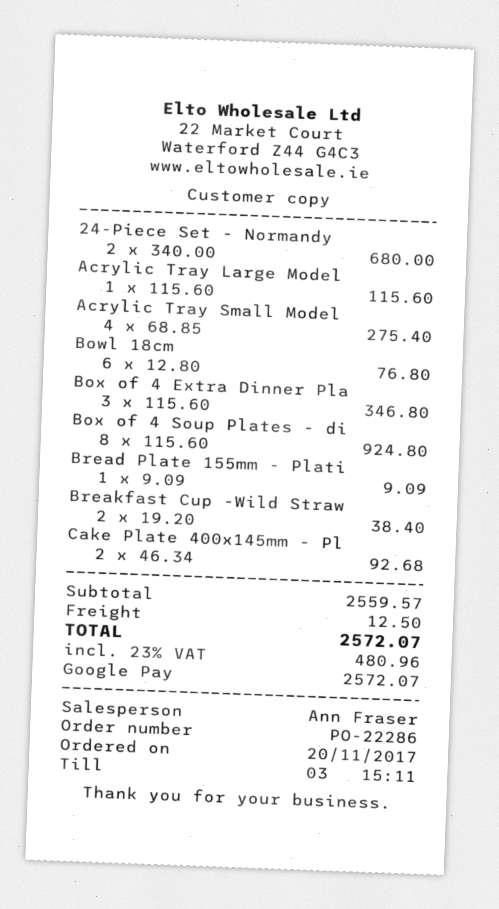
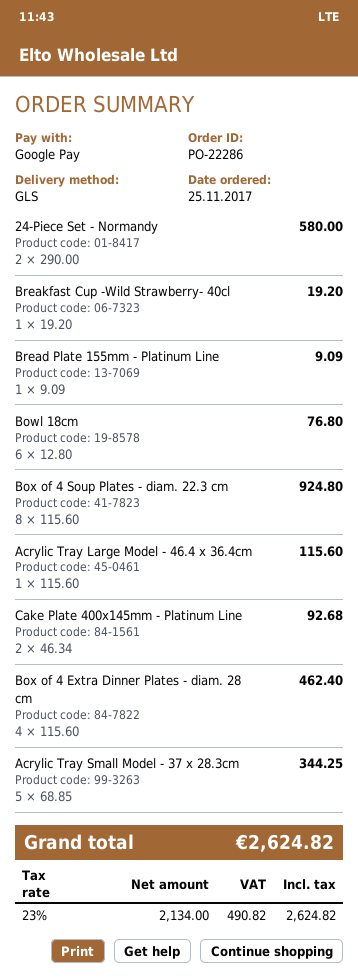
order date: 2017-11-20 -> 2017-11-25
24-Piece Set - Normandy: 2 x 340.00 = 680.00 -> 2 x 290.00 = 580.00
Acrylic Tray Small Model: 4 x 68.85 = 275.40 -> 5 x 68.85 = 344.25
Box of 4 Extra Dinner Pla: 3 x 115.60 = 346.80 -> 4 x 115.60 = 462.40
Breakfast Cup -Wild Straw: 2 x 19.20 = 38.40 -> 1 x 19.20 = 19.20
shipping: 12.50 -> none
tax: 23% = 480.96 -> 23% = 490.82
total: 2572.07 -> 2624.82

